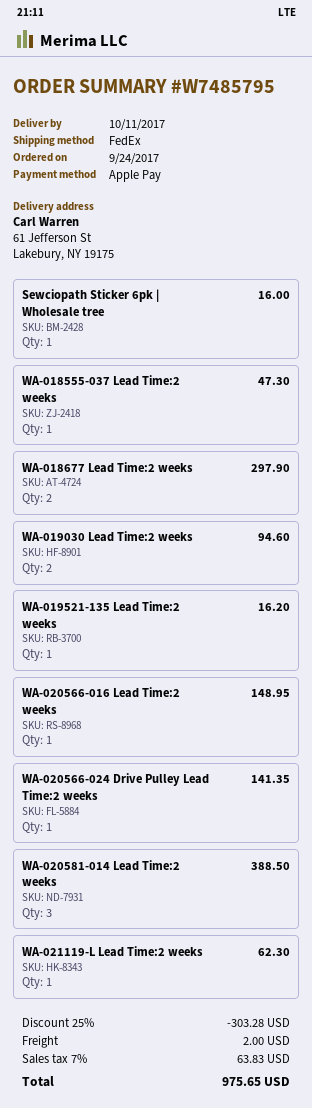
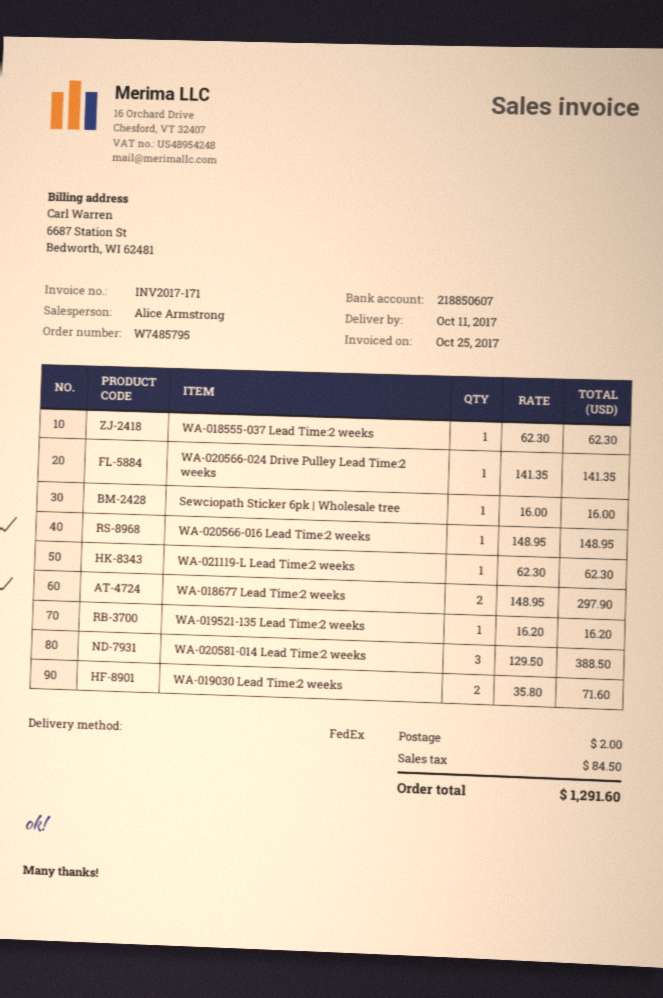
WA-018555-037 Lead Time:2 weeks: 1 for 47.30 -> 1 for 62.30
WA-019030 Lead Time:2 weeks: 2 for 94.60 -> 2 for 71.60
discount: 25% = 303.28 -> none
tax: 63.83 -> 84.50
total: 975.65 -> 1291.60

